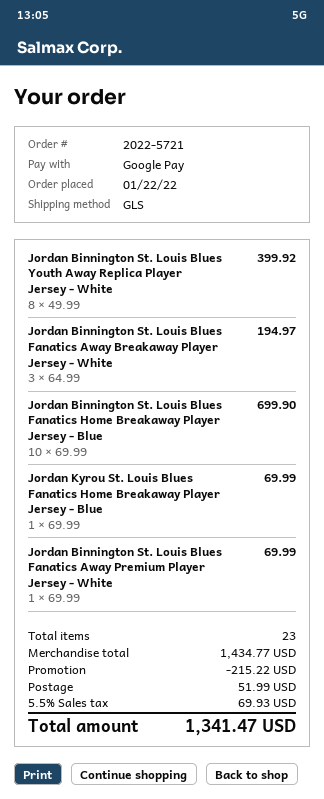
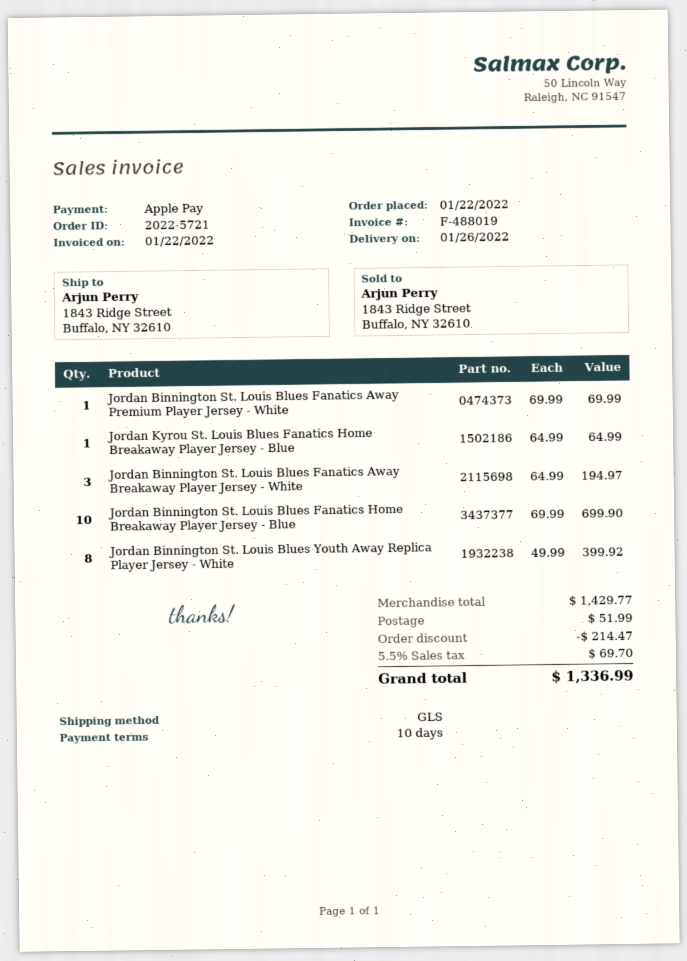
payment method: Google Pay -> Apple Pay
Jordan Kyrou St. Louis Blues Fanatics Home Breakaway Player Jersey - Blue: 1 x 69.99 = 69.99 -> 1 x 64.99 = 64.99
subtotal: 1434.77 -> 1429.77
discount: 215.22 -> 214.47
tax: 5.5% = 69.93 -> 5.5% = 69.70
total: 1341.47 -> 1336.99

